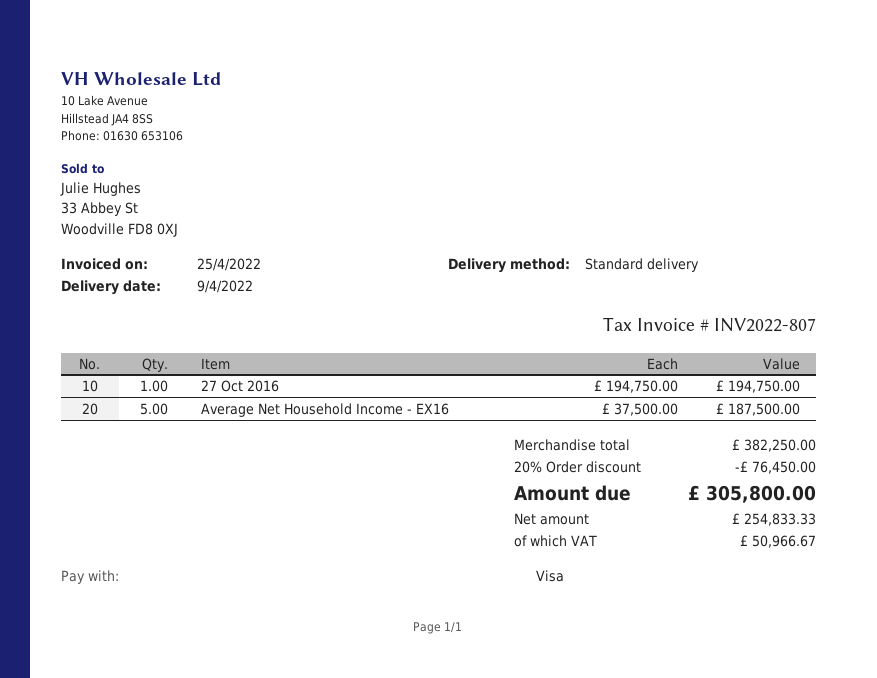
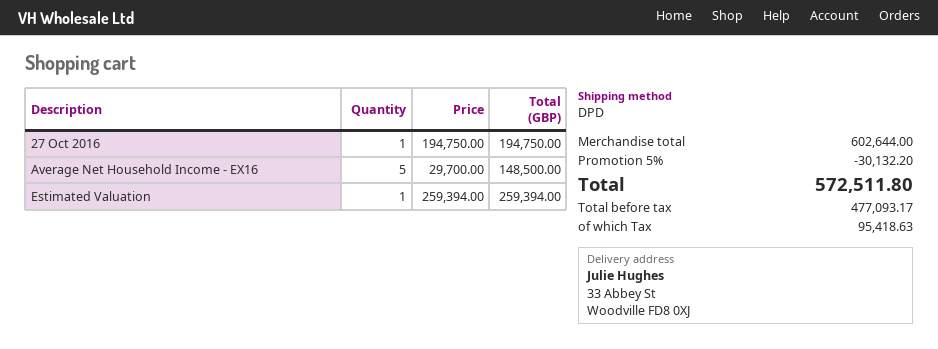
shipping method: standard -> DPD
Average Net Household Income - EX16: 5 x 37500.00 = 187500.00 -> 5 x 29700.00 = 148500.00
Estimated Valuation: none -> 1 x 259394.00 = 259394.00
subtotal: 382250.00 -> 602644.00
discount: 20% = 76450.00 -> 5% = 30132.20
net: 254833.33 -> 477093.17
tax: 50966.67 -> 95418.63
total: 305800.00 -> 572511.80

